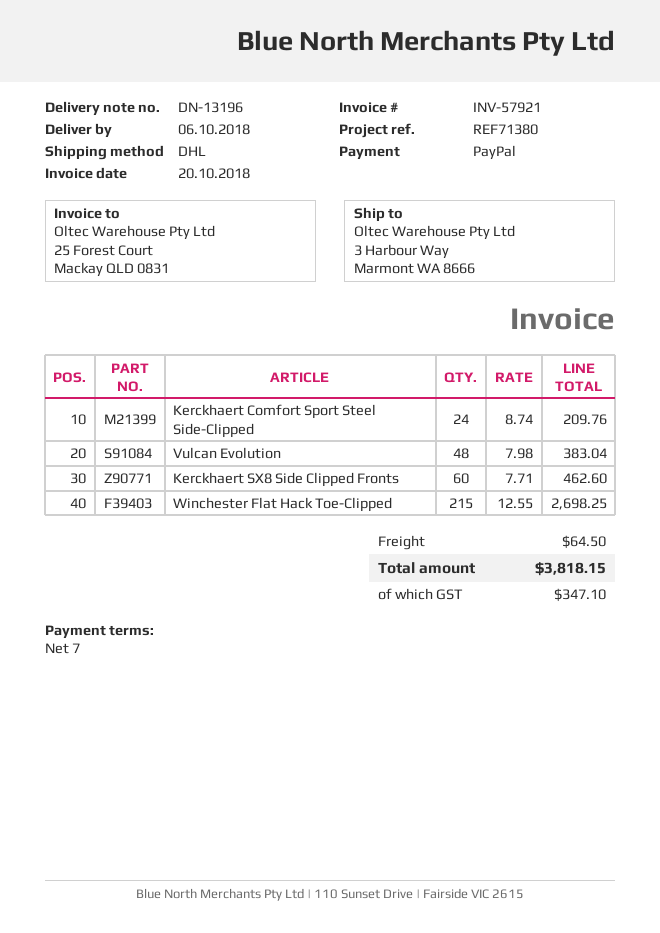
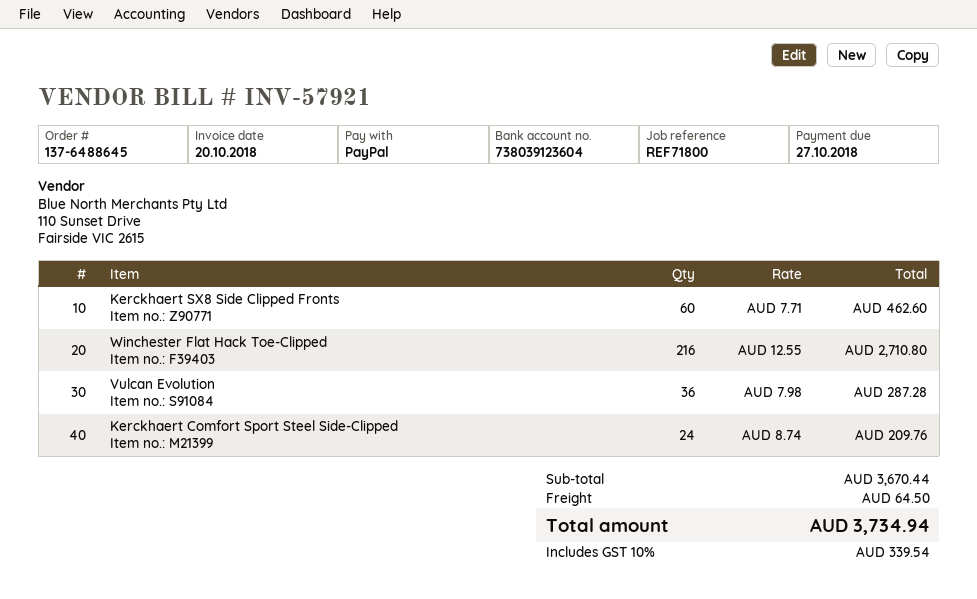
reference: REF71380 -> REF71800
Vulcan Evolution: 48 x 7.98 = 383.04 -> 36 x 7.98 = 287.28
Winchester Flat Hack Toe-Clipped: 215 x 12.55 = 2698.25 -> 216 x 12.55 = 2710.80
tax: 347.10 -> 339.54
total: 3818.15 -> 3734.94

